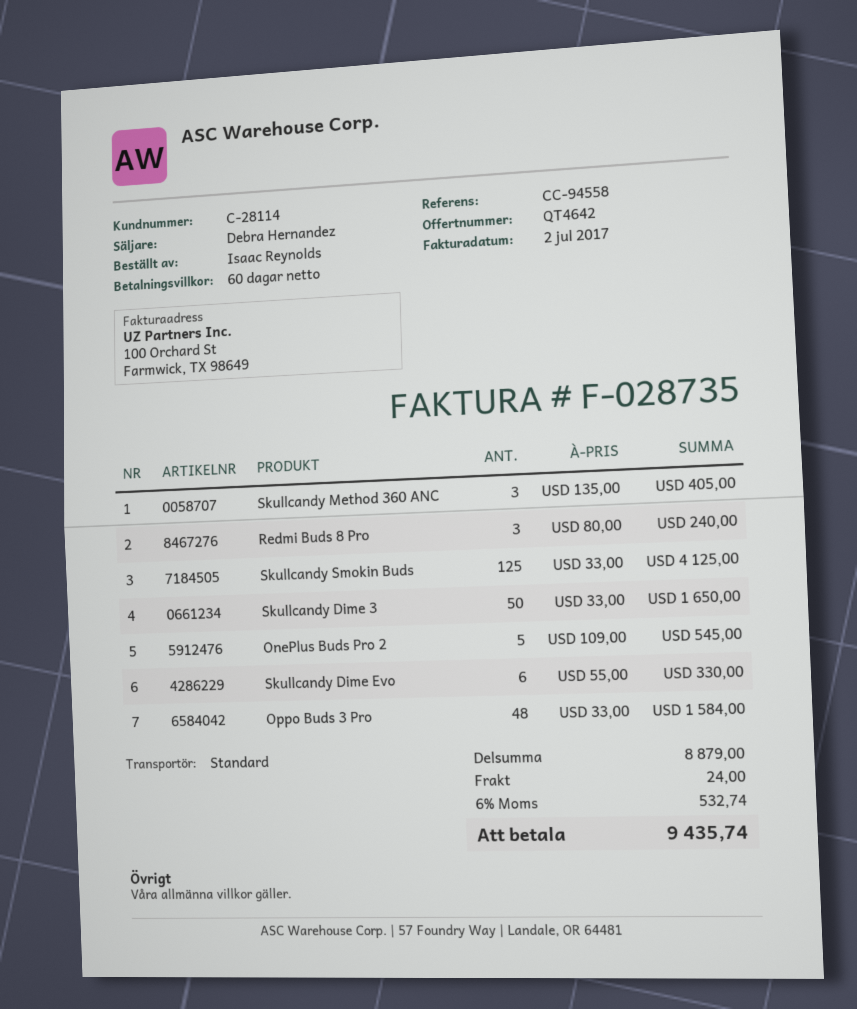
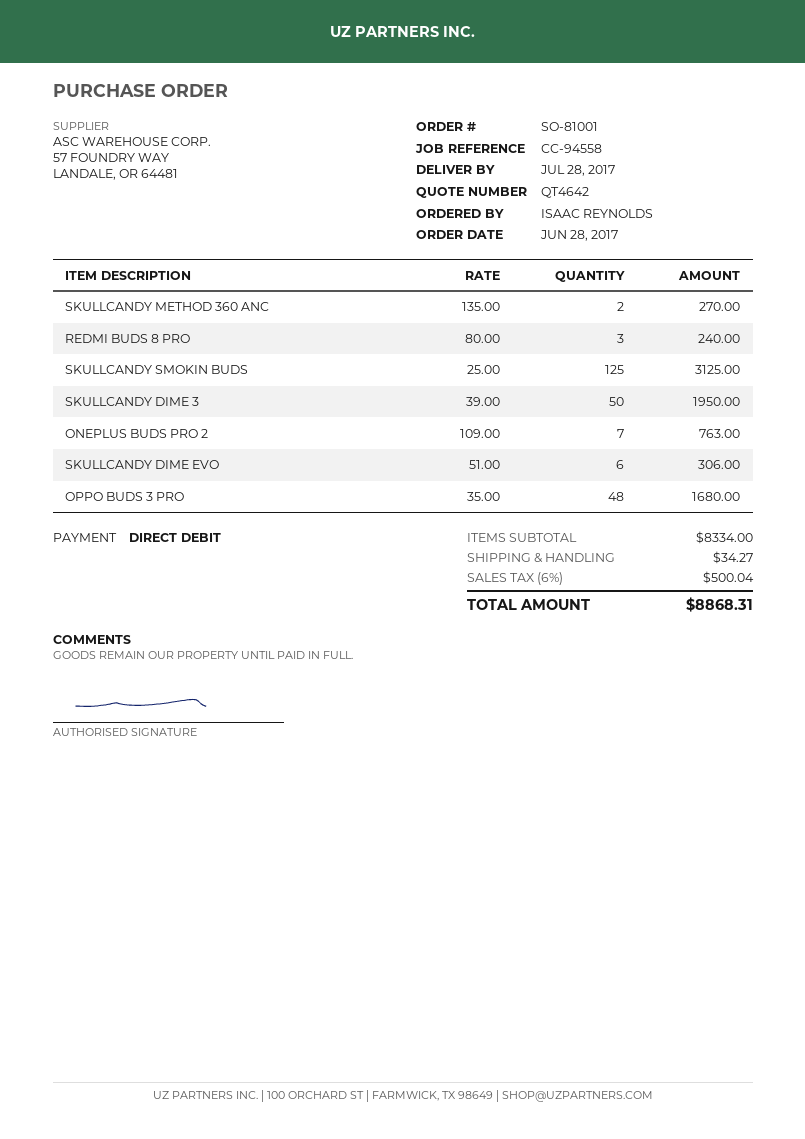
Skullcandy Method 360 ANC: 3 x 135.00 = 405.00 -> 2 x 135.00 = 270.00
Skullcandy Smokin Buds: 125 x 33.00 = 4125.00 -> 125 x 25.00 = 3125.00
Skullcandy Dime 3: 50 x 33.00 = 1650.00 -> 50 x 39.00 = 1950.00
OnePlus Buds Pro 2: 5 x 109.00 = 545.00 -> 7 x 109.00 = 763.00
Skullcandy Dime Evo: 6 x 55.00 = 330.00 -> 6 x 51.00 = 306.00
Oppo Buds 3 Pro: 48 x 33.00 = 1584.00 -> 48 x 35.00 = 1680.00
subtotal: 8879.00 -> 8334.00
shipping: 24.00 -> 34.27
tax: 6% = 532.74 -> 6% = 500.04
total: 9435.74 -> 8868.31

